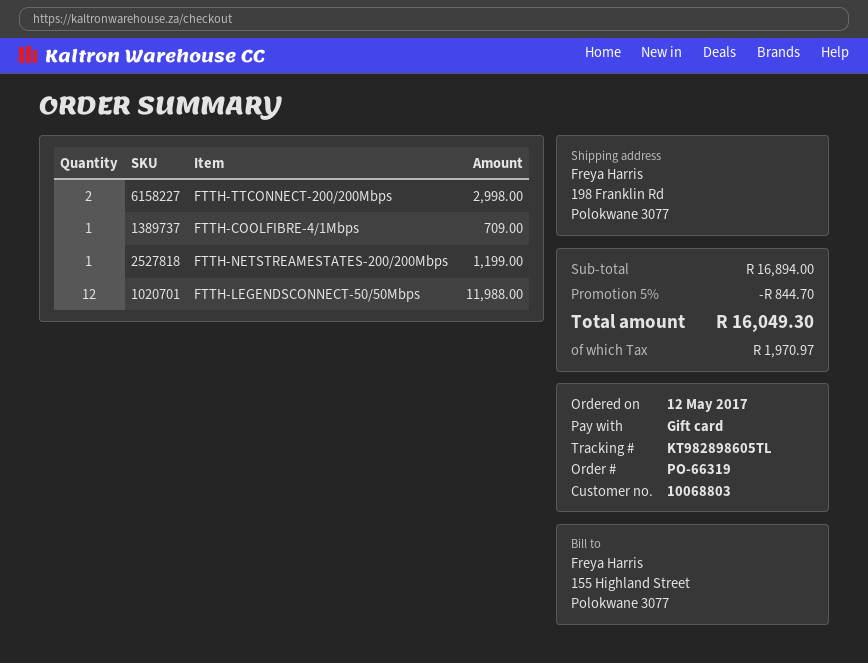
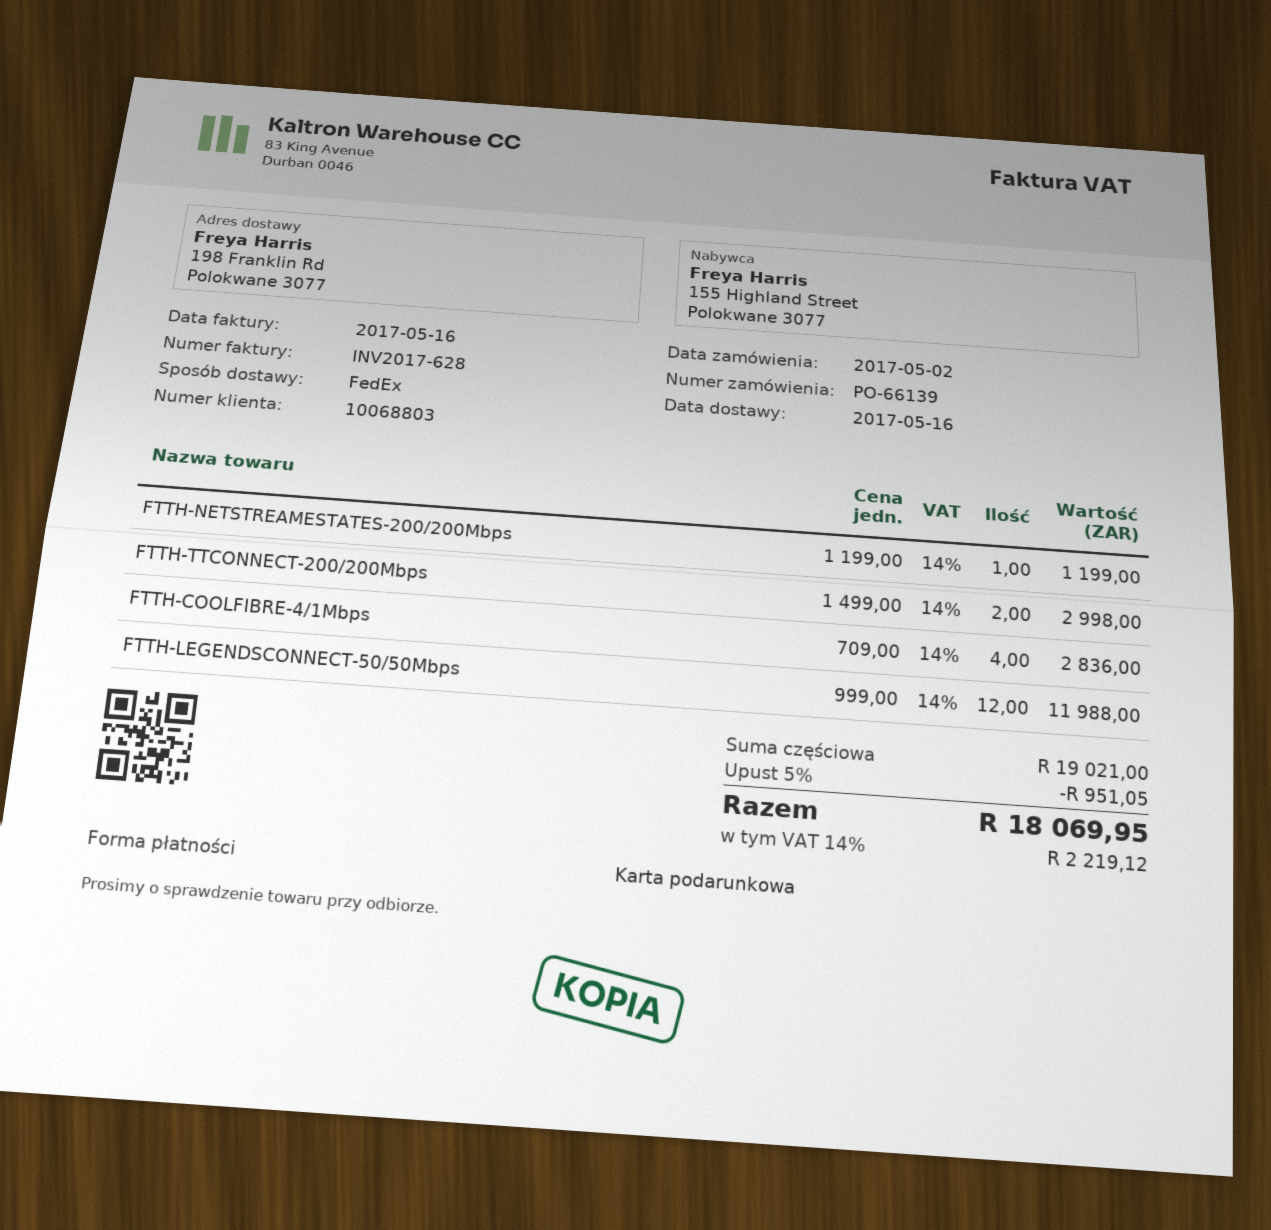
order number: PO-66319 -> PO-66139
order date: 2017-05-12 -> 2017-05-02
FTTH-COOLFIBRE-4/1Mbps: 1 for 709.00 -> 4 for 2836.00
subtotal: 16894.00 -> 19021.00
discount: 5% = 844.70 -> 5% = 951.05
tax: 1970.97 -> 2219.12
total: 16049.30 -> 18069.95

